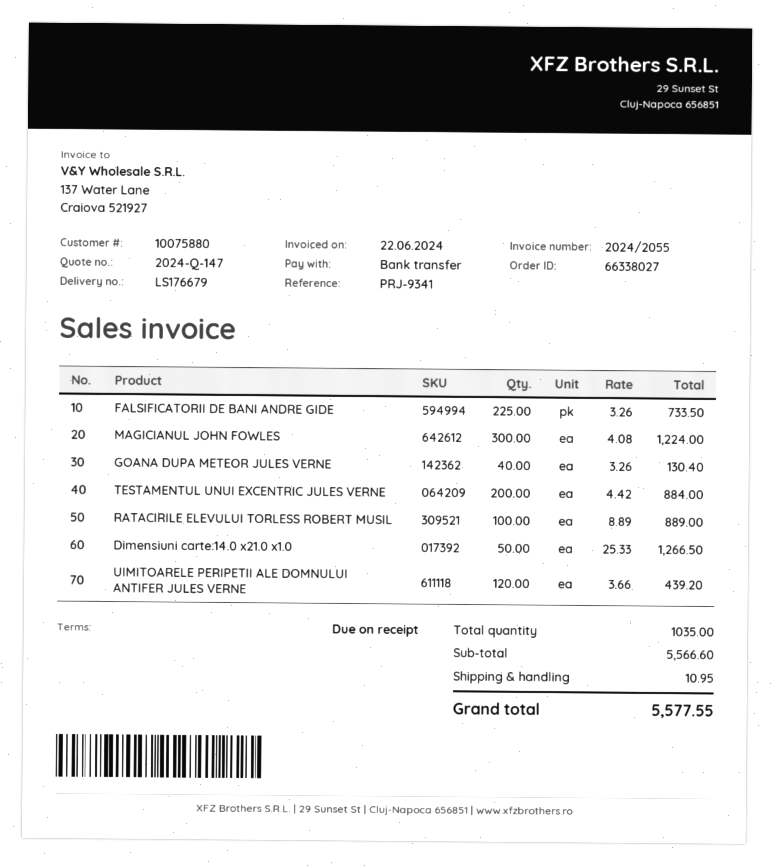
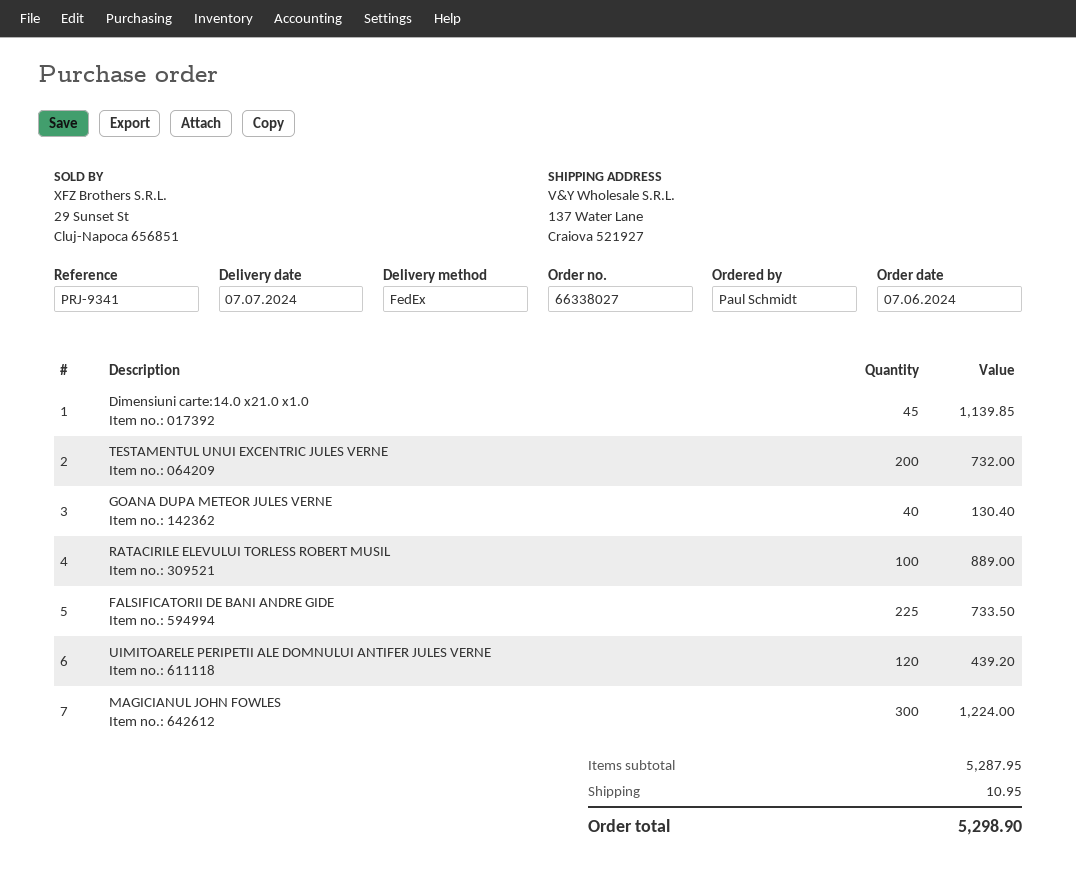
TESTAMENTUL UNUI EXCENTRIC JULES VERNE: 200 for 884.00 -> 200 for 732.00
Dimensiuni carte:14.0 x21.0 x1.0: 50 for 1266.50 -> 45 for 1139.85
subtotal: 5566.60 -> 5287.95
total: 5577.55 -> 5298.90

